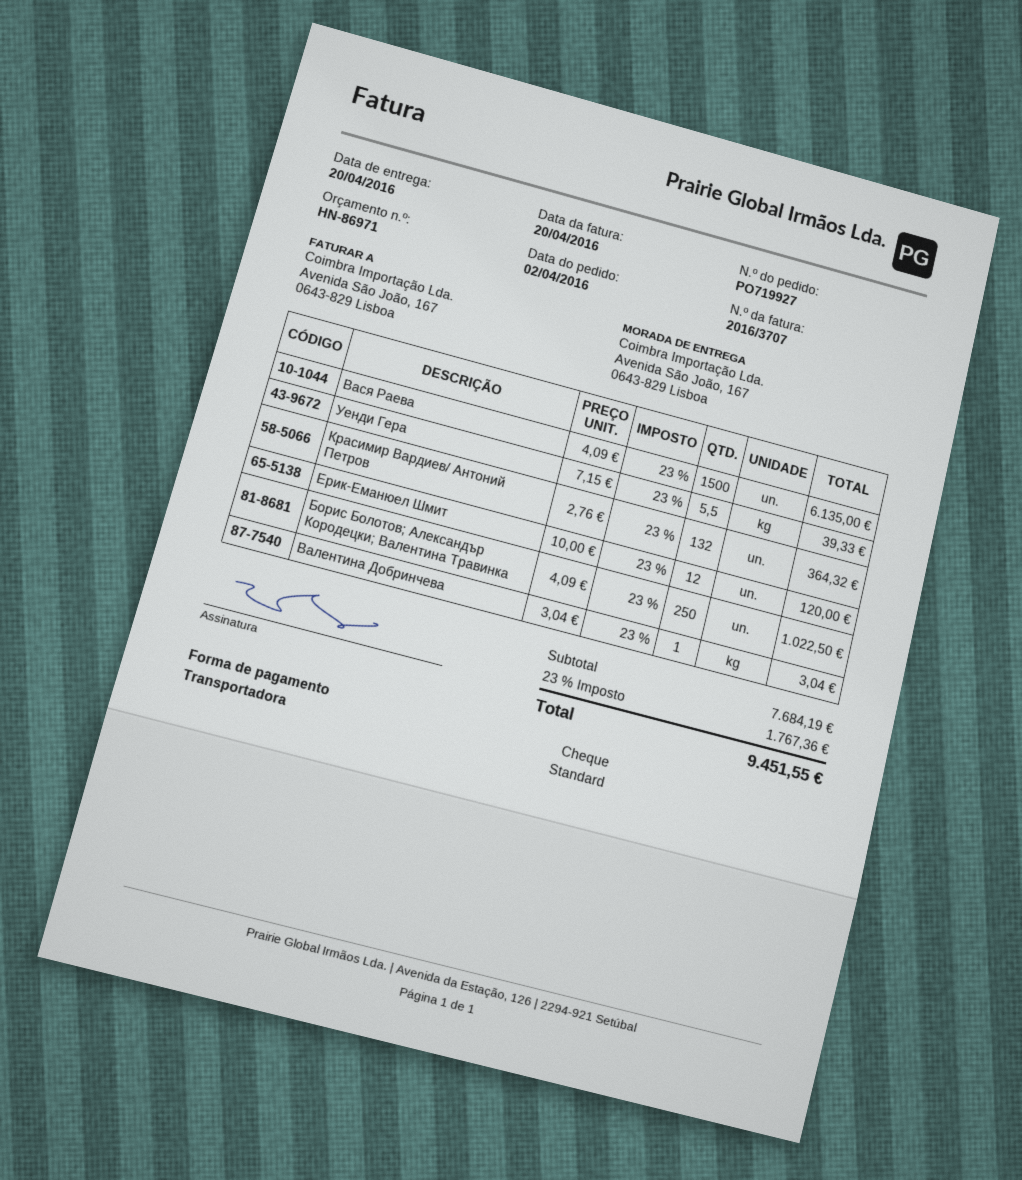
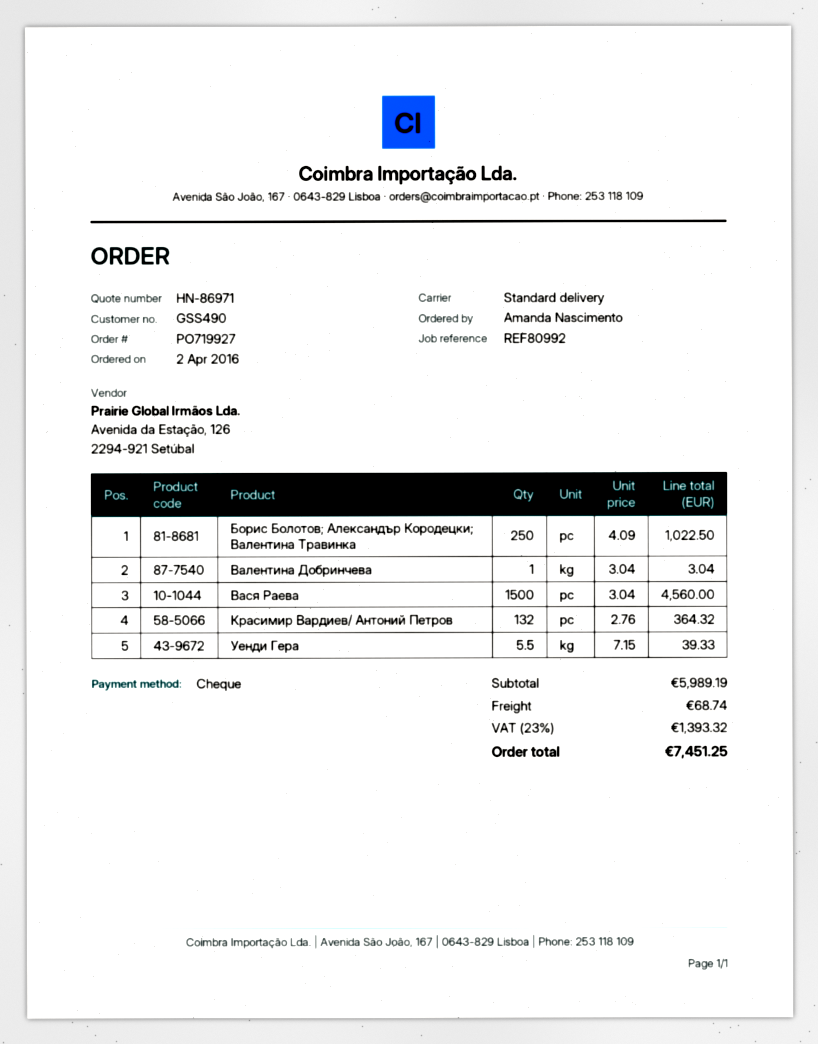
Вася Раева: 1500 x 4.09 = 6135.00 -> 1500 x 3.04 = 4560.00
Ерик-Еманюел Шмит: 12 x 10.00 = 120.00 -> none
subtotal: 7684.19 -> 5989.19
shipping: none -> 68.74
tax: 23% = 1767.36 -> 23% = 1393.32
total: 9451.55 -> 7451.25

